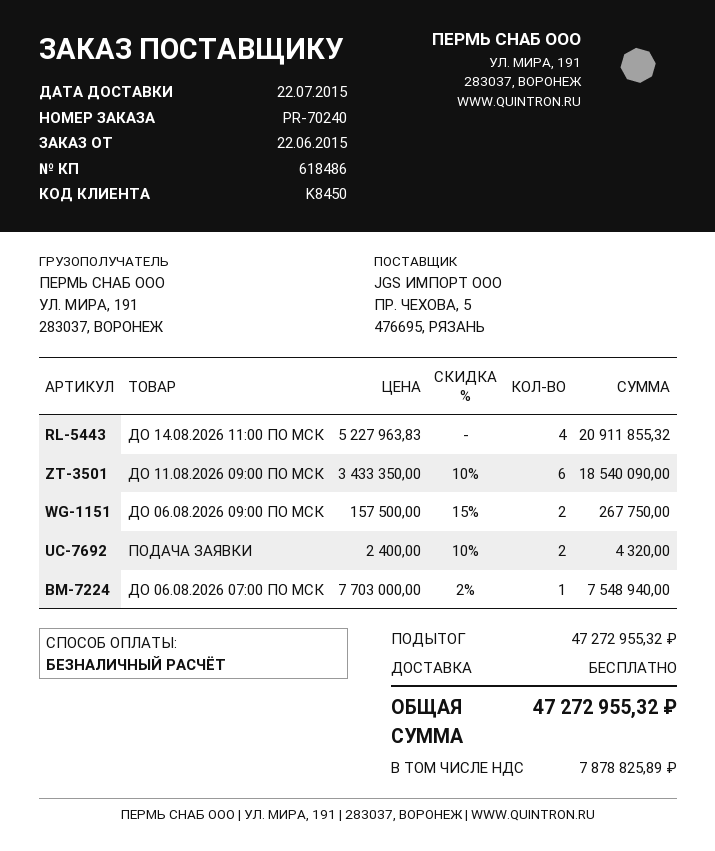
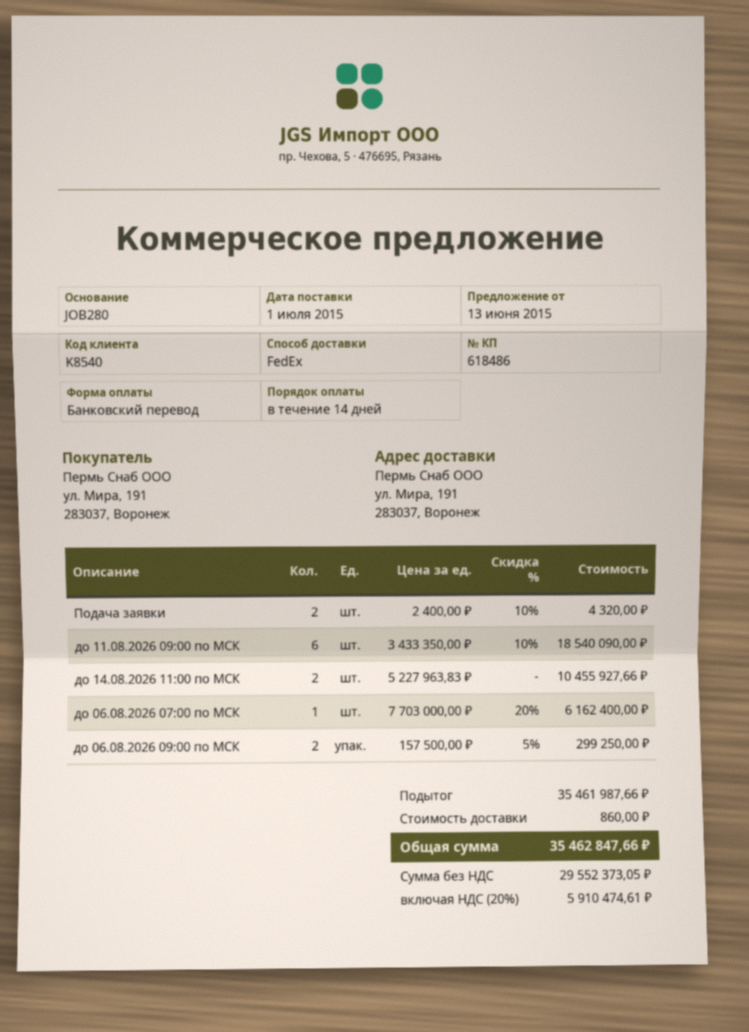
delivery date: 2015-07-22 -> 2015-07-01
customer number: K8450 -> K8540
ДО 14.08.2026 11:00 ПО МСК: 4 x 5227963.83 = 20911855.32 -> 2 x 5227963.83 = 10455927.66
ДО 06.08.2026 09:00 ПО МСК: 2 x 157500.00 - 15% = 267750.00 -> 2 x 157500.00 - 5% = 299250.00
ДО 06.08.2026 07:00 ПО МСК: 1 x 7703000.00 - 2% = 7548940.00 -> 1 x 7703000.00 - 20% = 6162400.00
subtotal: 47272955.32 -> 35461987.66
shipping: 0.00 -> 860.00
tax: 7878825.89 -> 5910474.61
total: 47272955.32 -> 35462847.66

